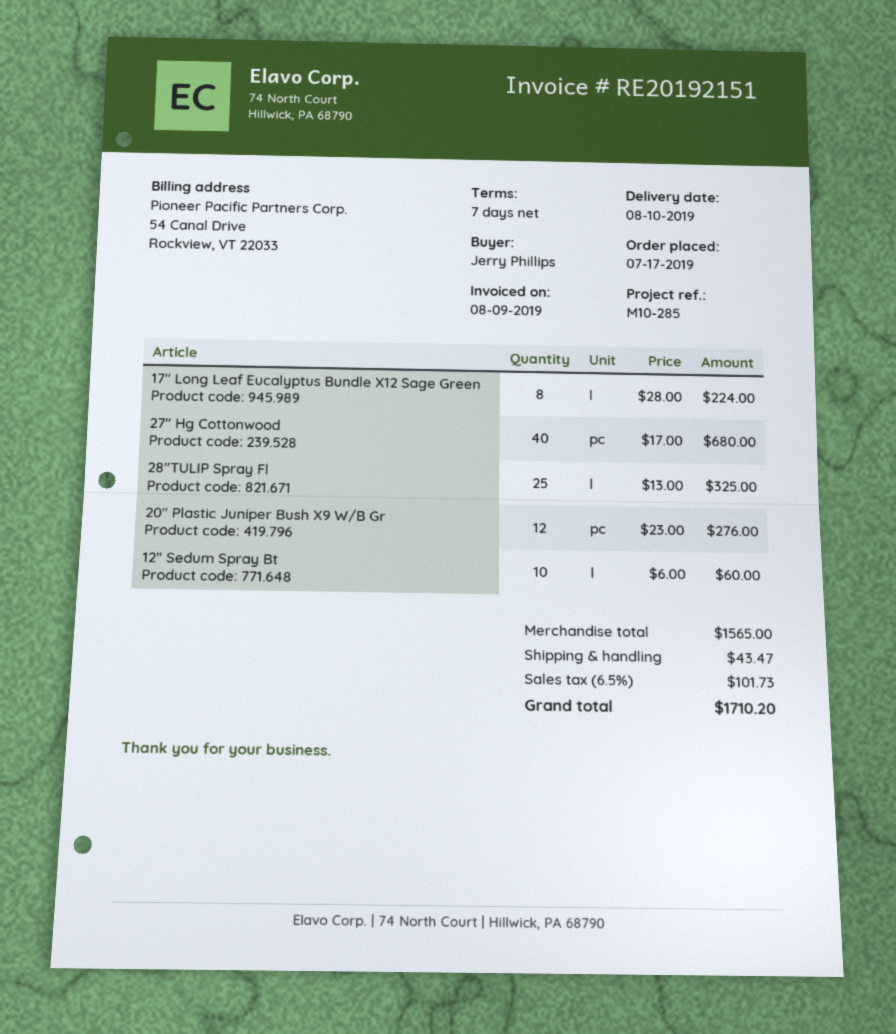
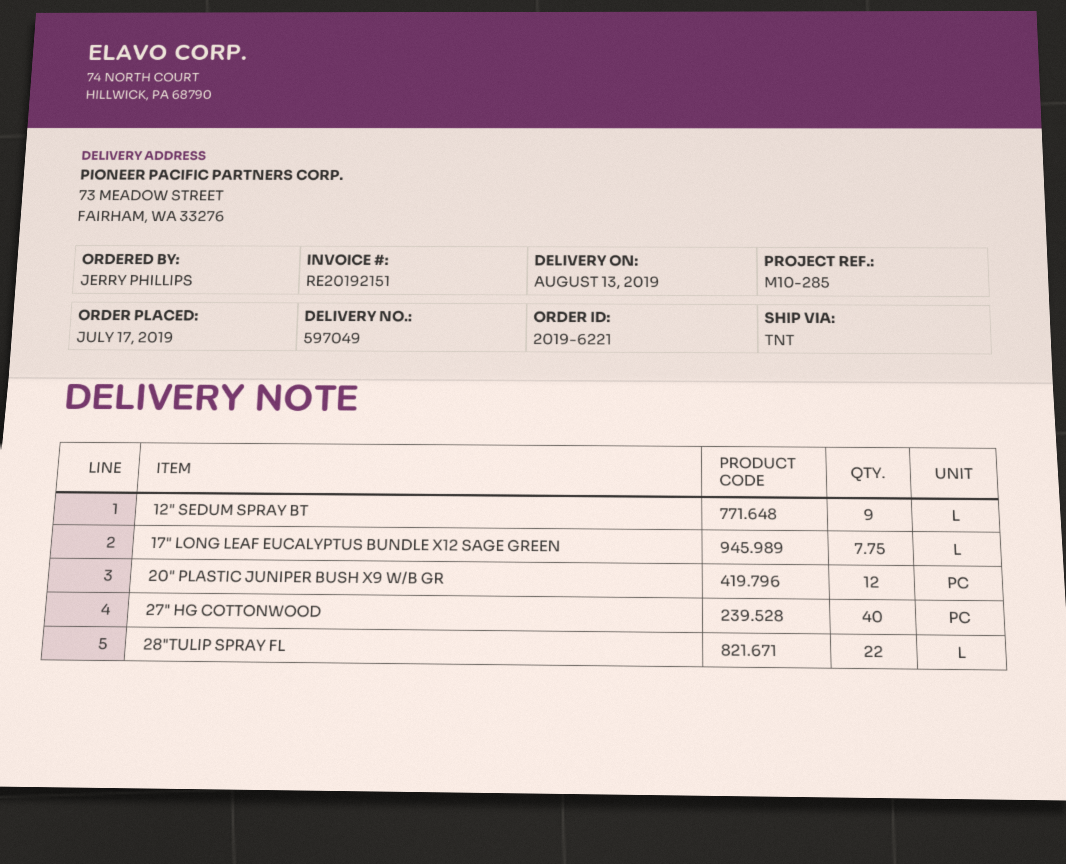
delivery date: 2019-08-10 -> 2019-08-13
17" Long Leaf Eucalyptus Bundle X12 Sage Green: 8 -> 7.75
28"TULIP Spray Fl: 25 -> 22
12" Sedum Spray Bt: 10 -> 9

